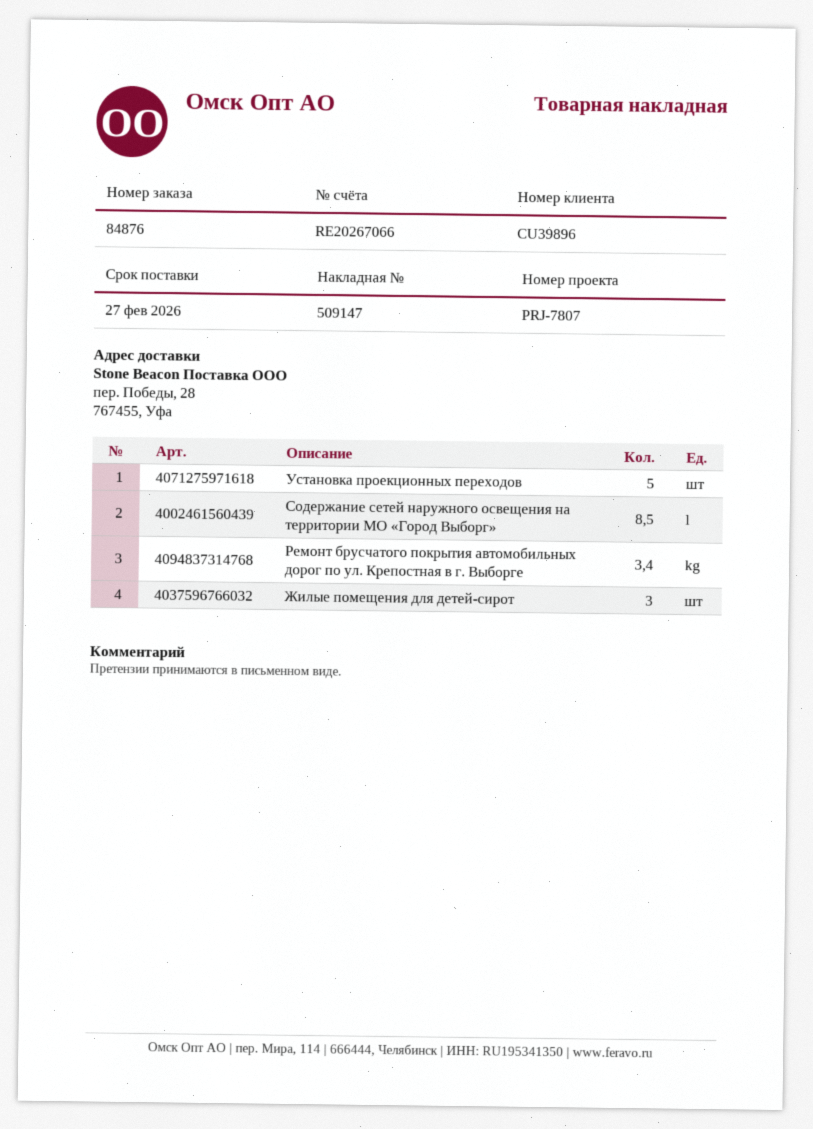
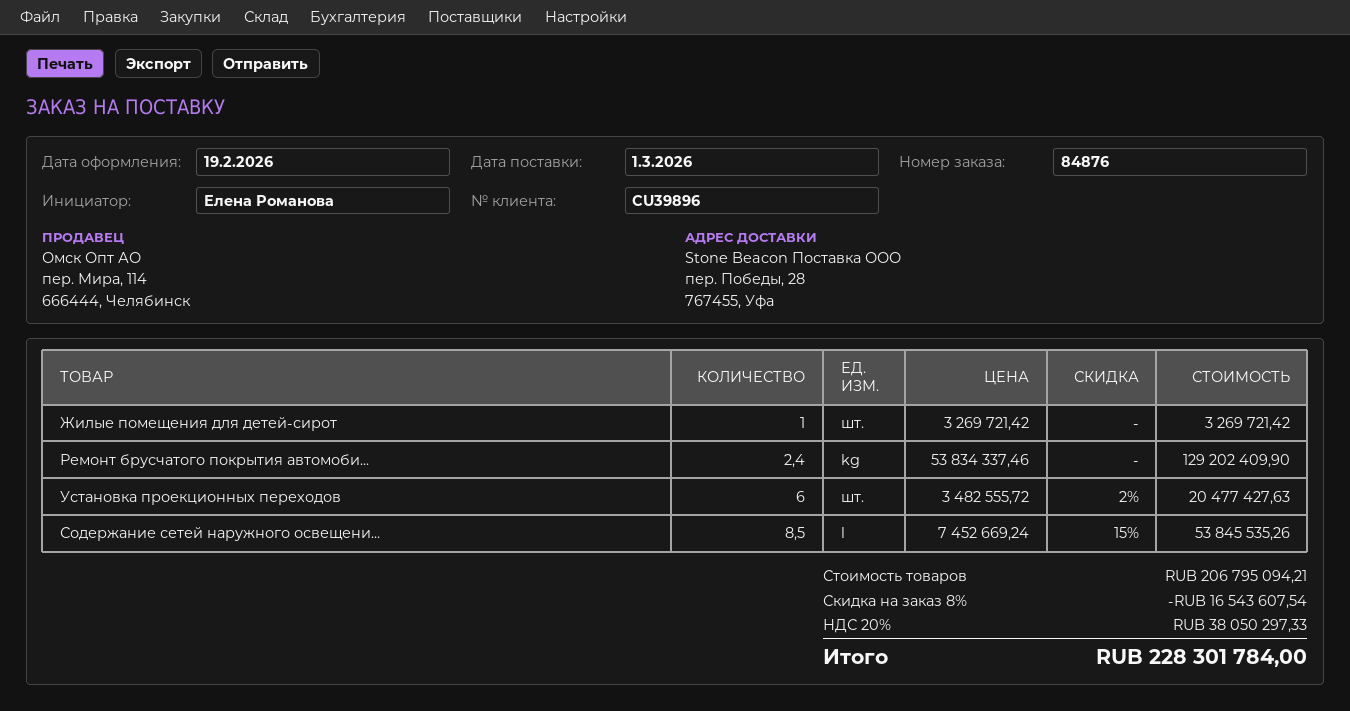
delivery date: 2026-02-27 -> 2026-03-01
Установка проекционных переходов: 5 -> 6
Ремонт брусчатого покрытия автомобильных дорог по ул. Крепостная в г. Выборге: 3.4 -> 2.4
Жилые помещения для детей-сирот: 3 -> 1

